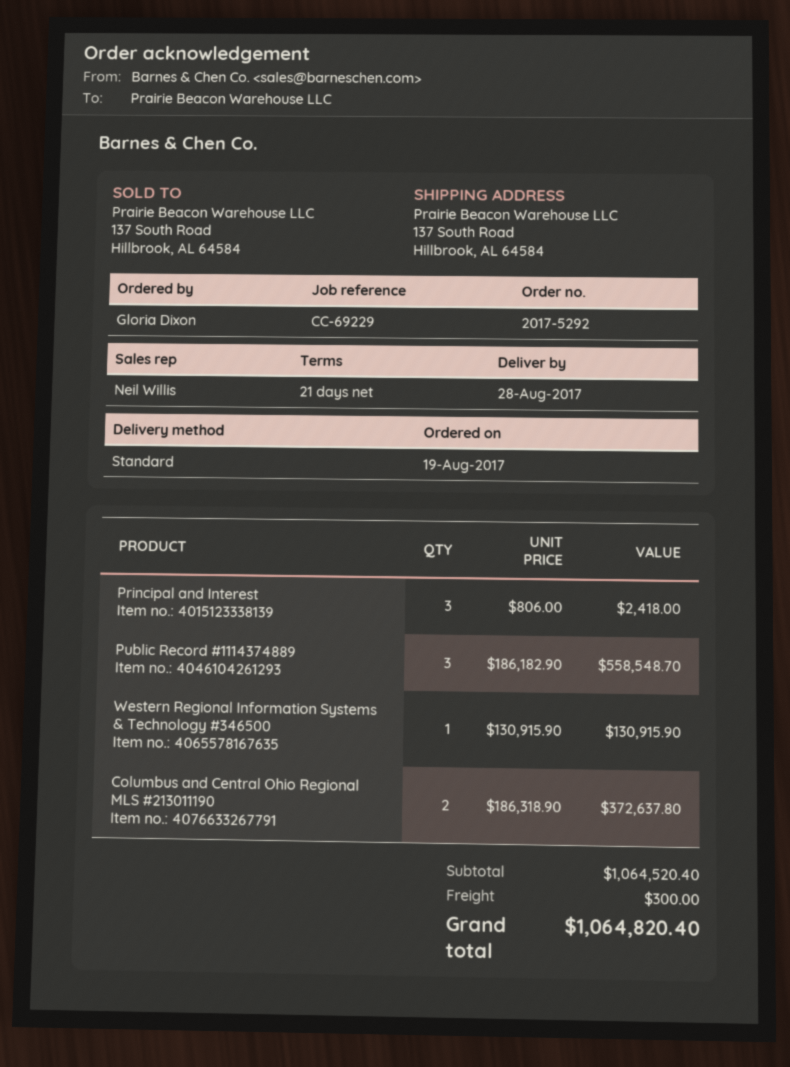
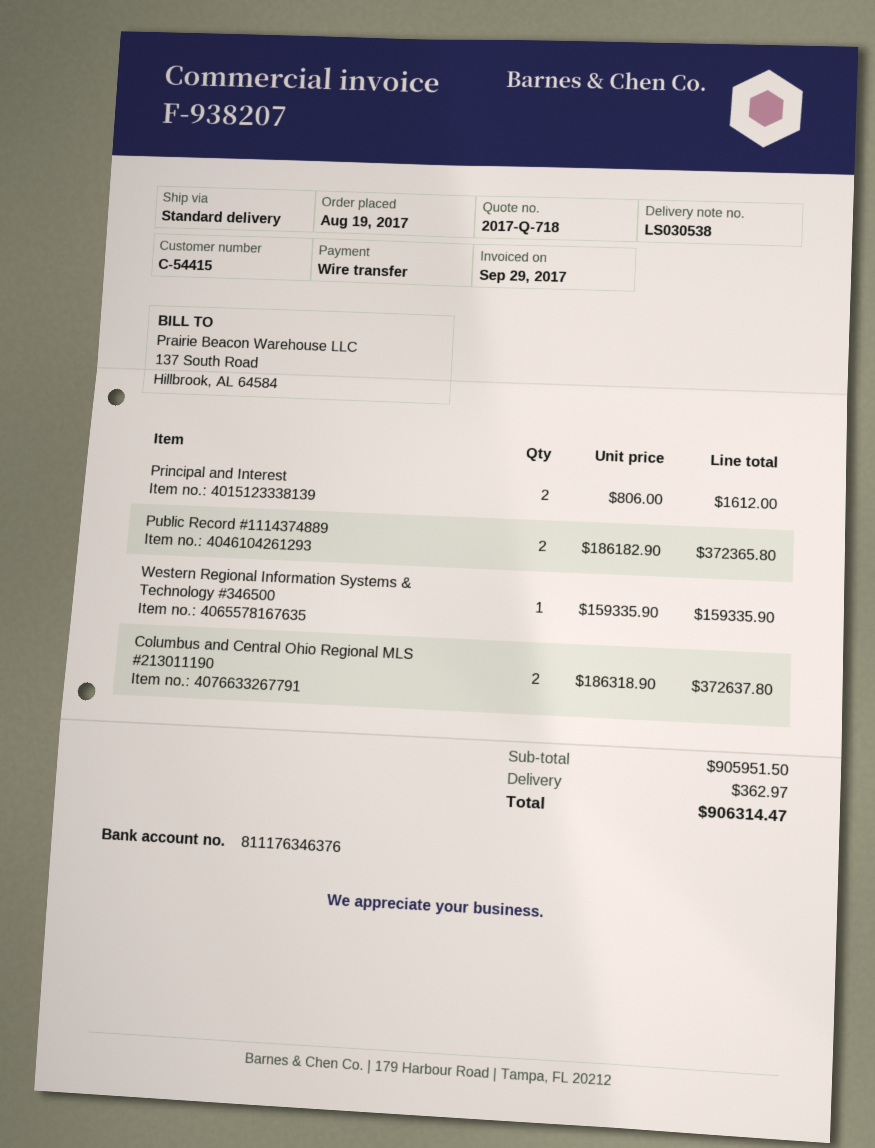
Principal and Interest: 3 x 806.00 = 2418.00 -> 2 x 806.00 = 1612.00
Public Record #1114374889: 3 x 186182.90 = 558548.70 -> 2 x 186182.90 = 372365.80
Western Regional Information Systems & Technology #346500: 1 x 130915.90 = 130915.90 -> 1 x 159335.90 = 159335.90
subtotal: 1064520.40 -> 905951.50
shipping: 300.00 -> 362.97
total: 1064820.40 -> 906314.47

